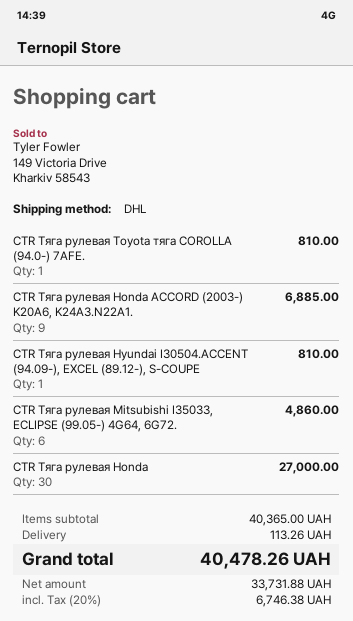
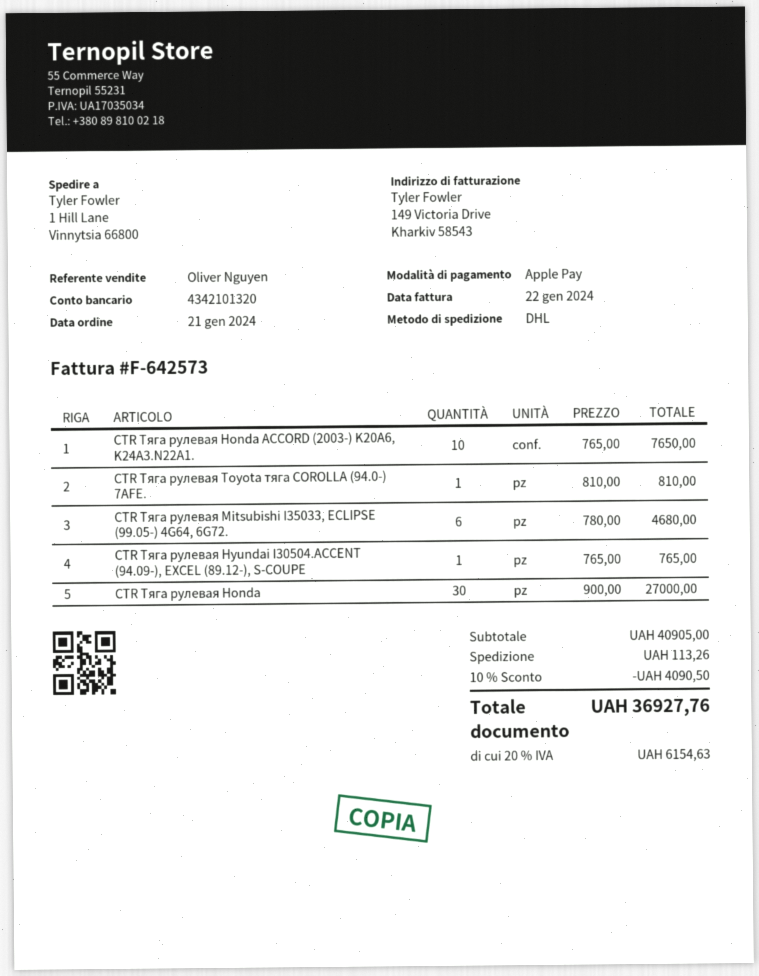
CTR Тяга рулевая Honda ACCORD (2003-) K20A6, K24A3.N22A1.: 9 for 6885.00 -> 10 for 7650.00
CTR Тяга рулевая Hyundai I30504.ACCENT (94.09-), EXCEL (89.12-), S-COUPE: 1 for 810.00 -> 1 for 765.00
CTR Тяга рулевая Mitsubishi I35033, ECLIPSE (99.05-) 4G64, 6G72.: 6 for 4860.00 -> 6 for 4680.00
subtotal: 40365.00 -> 40905.00
discount: none -> 10% = 4090.50
tax: 20% = 6746.38 -> 20% = 6154.63
total: 40478.26 -> 36927.76

